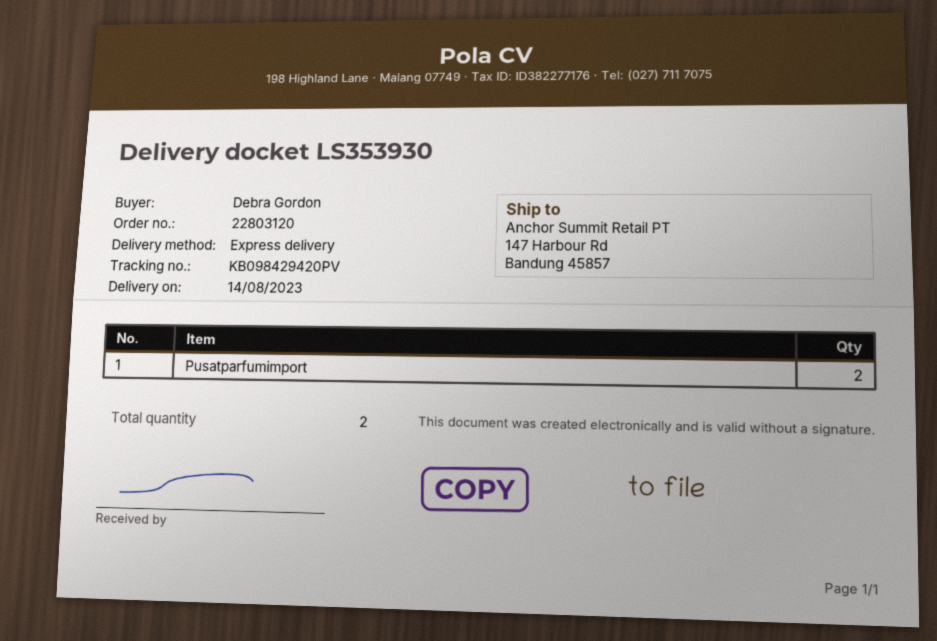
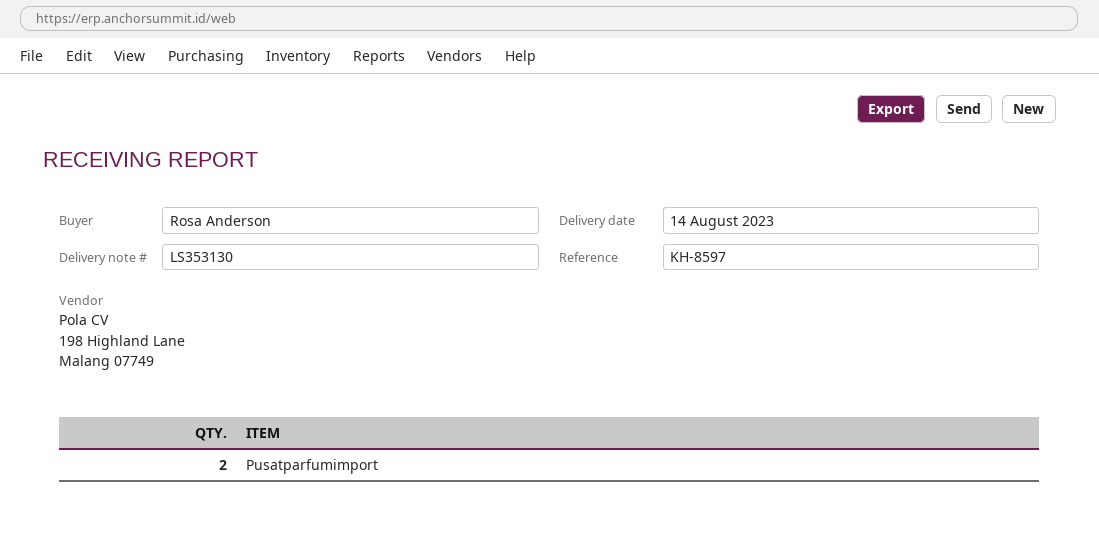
delivery note number: LS353930 -> LS353130
ordered by: Debra Gordon -> Rosa Anderson

